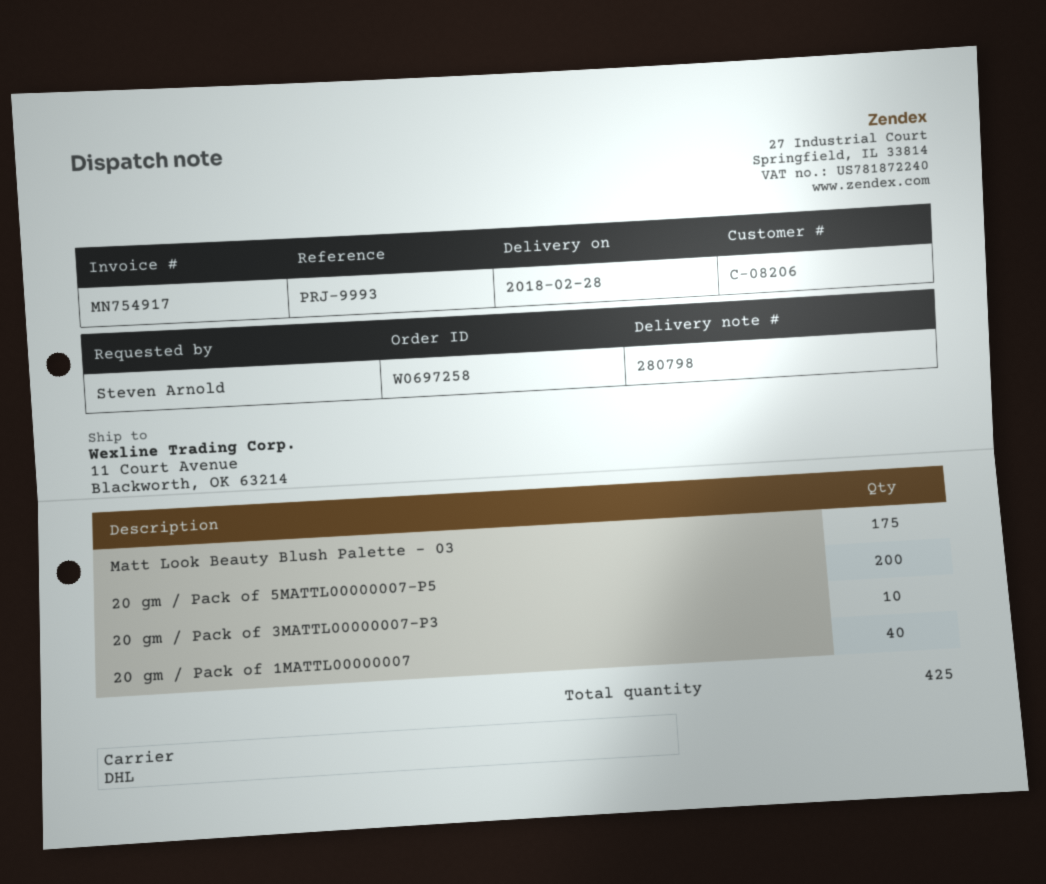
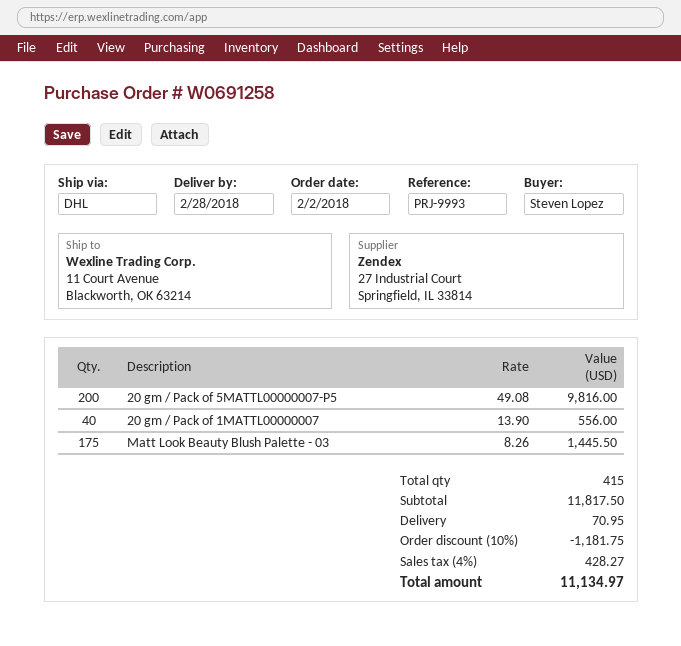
order number: W0697258 -> W0691258
ordered by: Steven Arnold -> Steven Lopez
20 gm / Pack of 3MATTL00000007-P3: 10 -> none
total quantity: 425 -> 415

